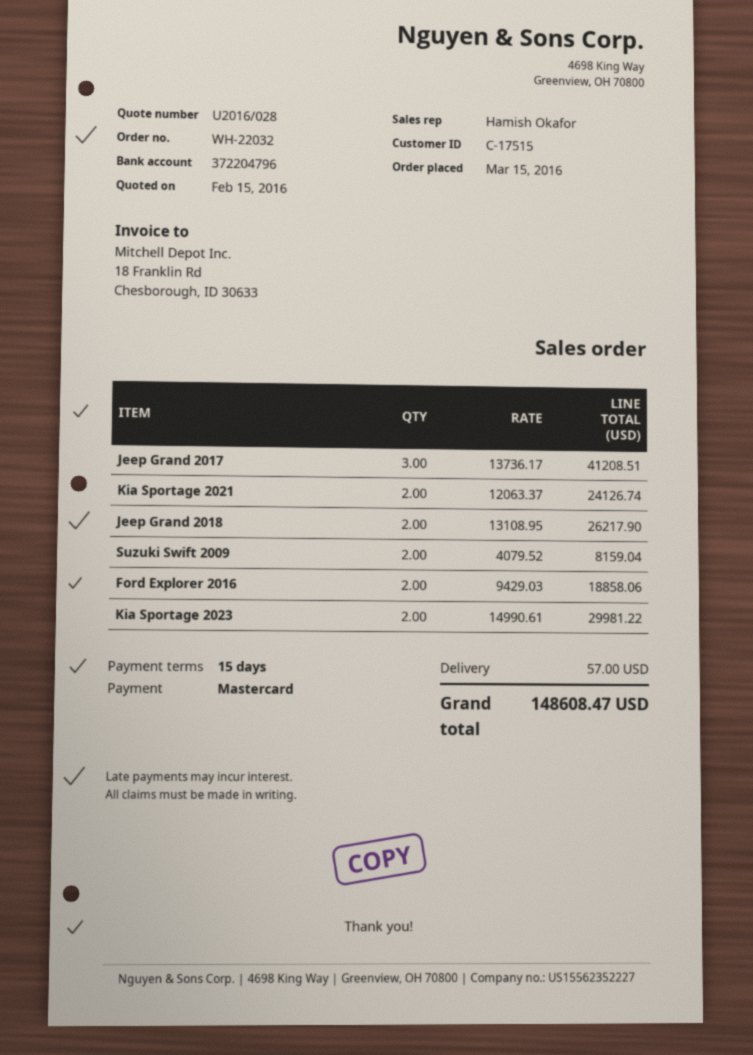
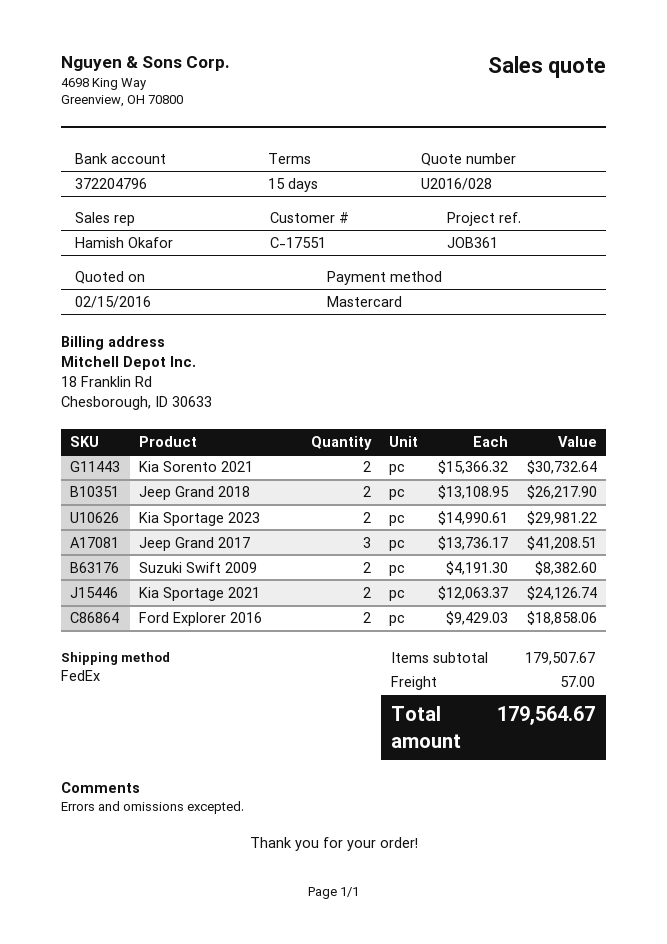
customer number: C-17515 -> C-17551
Suzuki Swift 2009: 2 x 4079.52 = 8159.04 -> 2 x 4191.30 = 8382.60
Kia Sorento 2021: none -> 2 x 15366.32 = 30732.64
total: 148608.47 -> 179564.67

